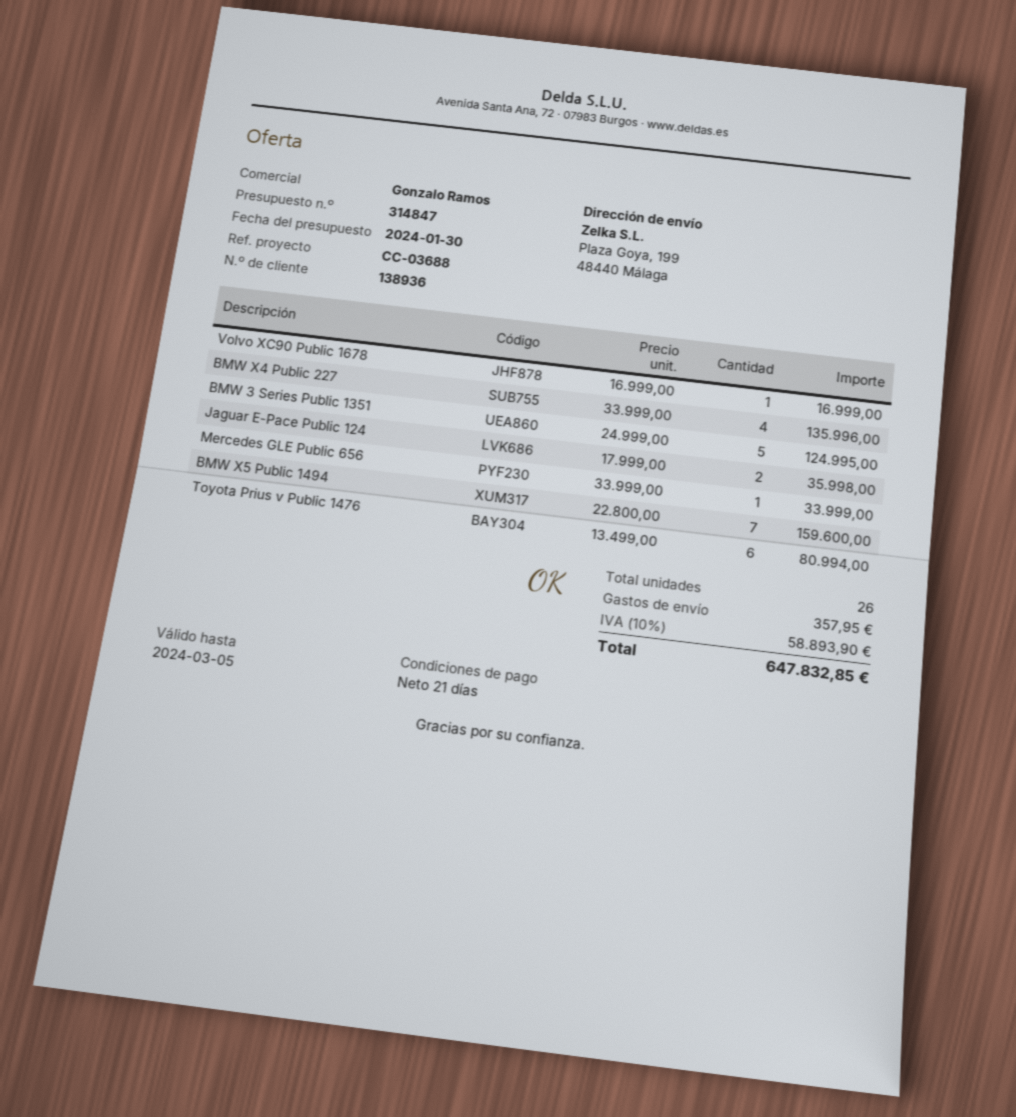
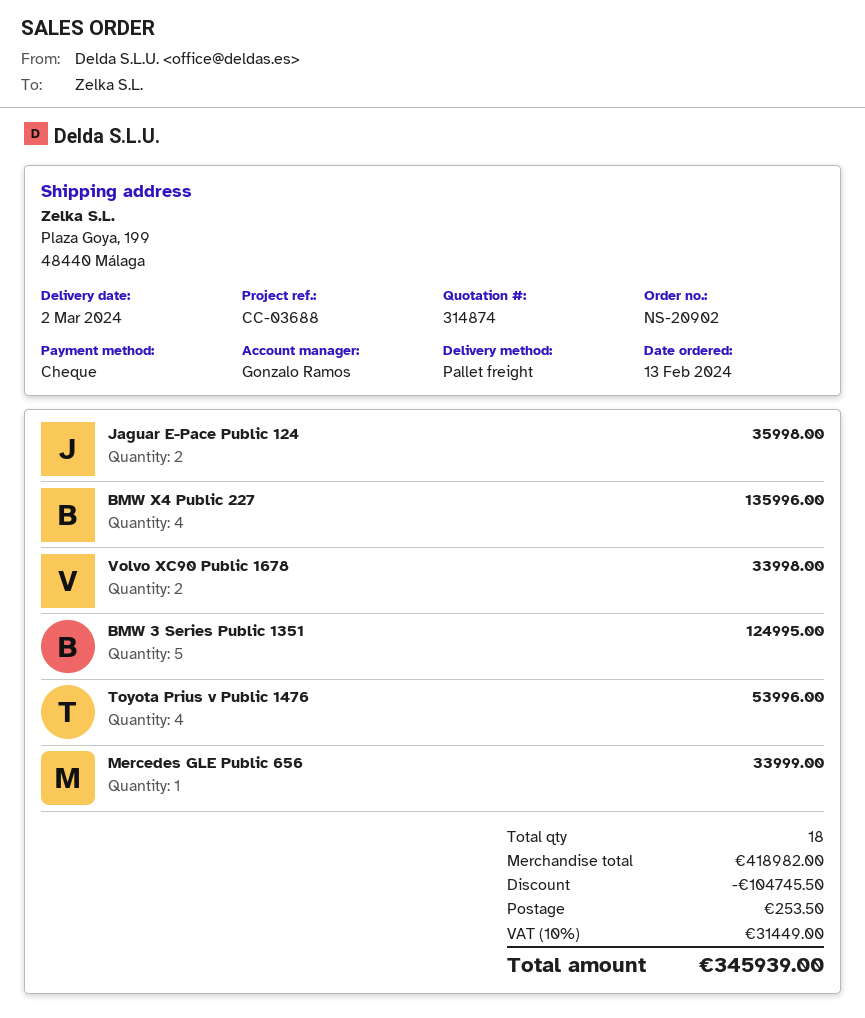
quote number: 314847 -> 314874
Volvo XC90 Public 1678: 1 for 16999.00 -> 2 for 33998.00
BMW X5 Public 1494: 7 for 159600.00 -> none
Toyota Prius v Public 1476: 6 for 80994.00 -> 4 for 53996.00
total quantity: 26 -> 18
discount: none -> 104745.50
shipping: 357.95 -> 253.50
tax: 10% = 58893.90 -> 10% = 31449.00
total: 647832.85 -> 345939.00

